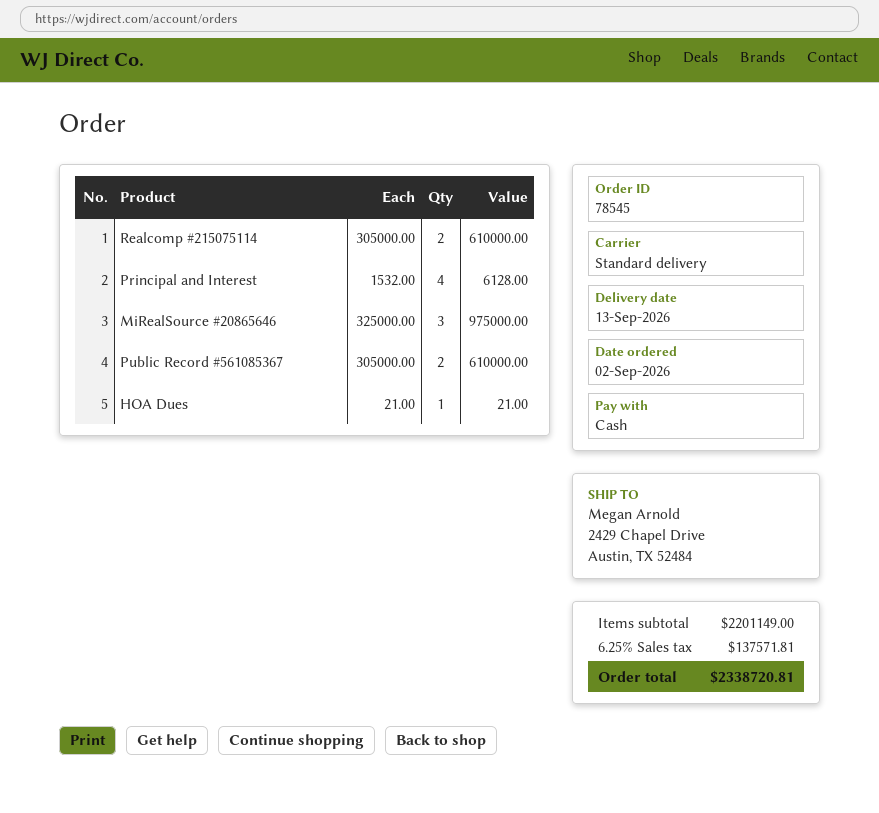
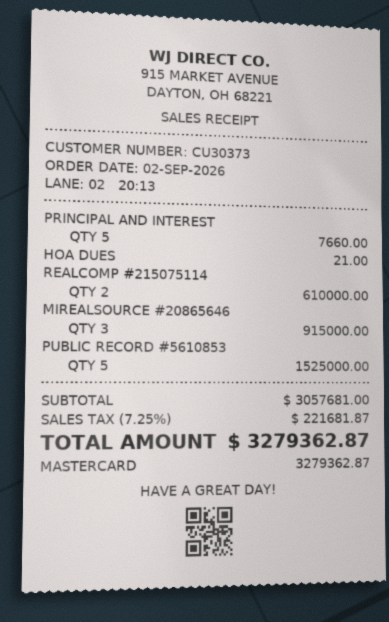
payment method: cash -> Mastercard
Principal and Interest: 4 for 6128.00 -> 5 for 7660.00
MiRealSource #20865646: 3 for 975000.00 -> 3 for 915000.00
Public Record #561085367: 2 for 610000.00 -> 5 for 1525000.00
subtotal: 2201149.00 -> 3057681.00
tax: 6.25% = 137571.81 -> 7.25% = 221681.87
total: 2338720.81 -> 3279362.87

